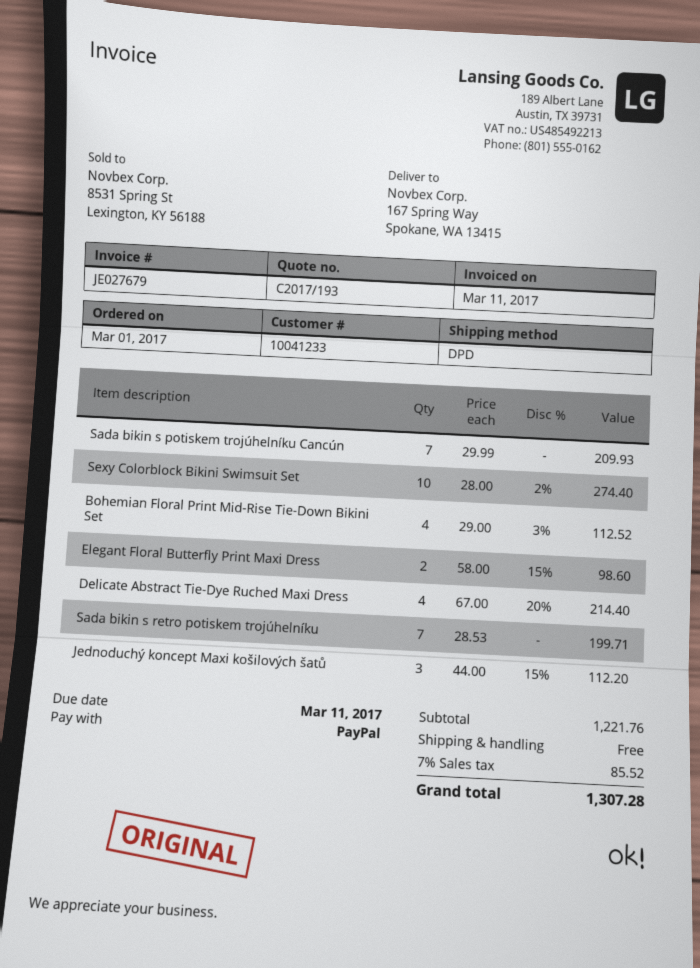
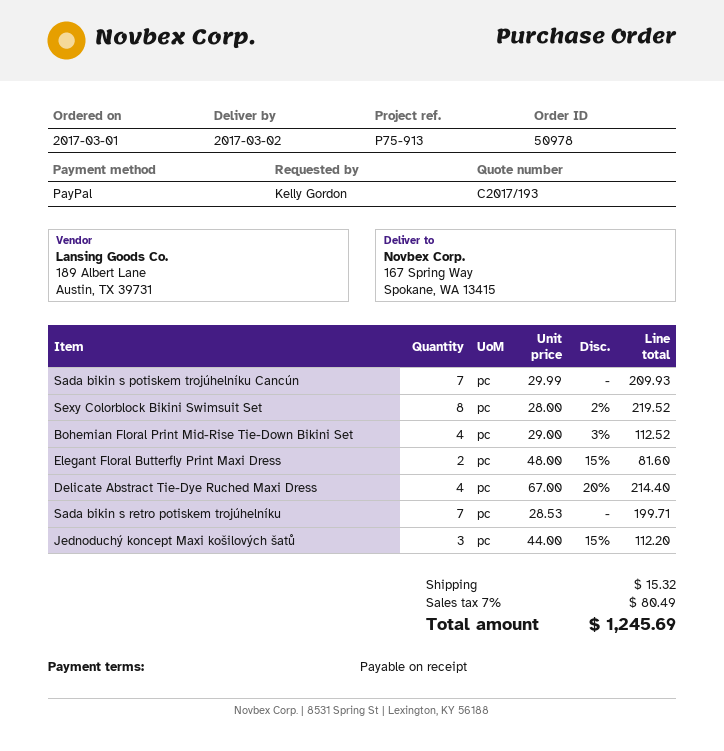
Sexy Colorblock Bikini Swimsuit Set: 10 x 28.00 - 2% = 274.40 -> 8 x 28.00 - 2% = 219.52
Elegant Floral Butterfly Print Maxi Dress: 2 x 58.00 - 15% = 98.60 -> 2 x 48.00 - 15% = 81.60
shipping: 0.00 -> 15.32
tax: 7% = 85.52 -> 7% = 80.49
total: 1307.28 -> 1245.69

